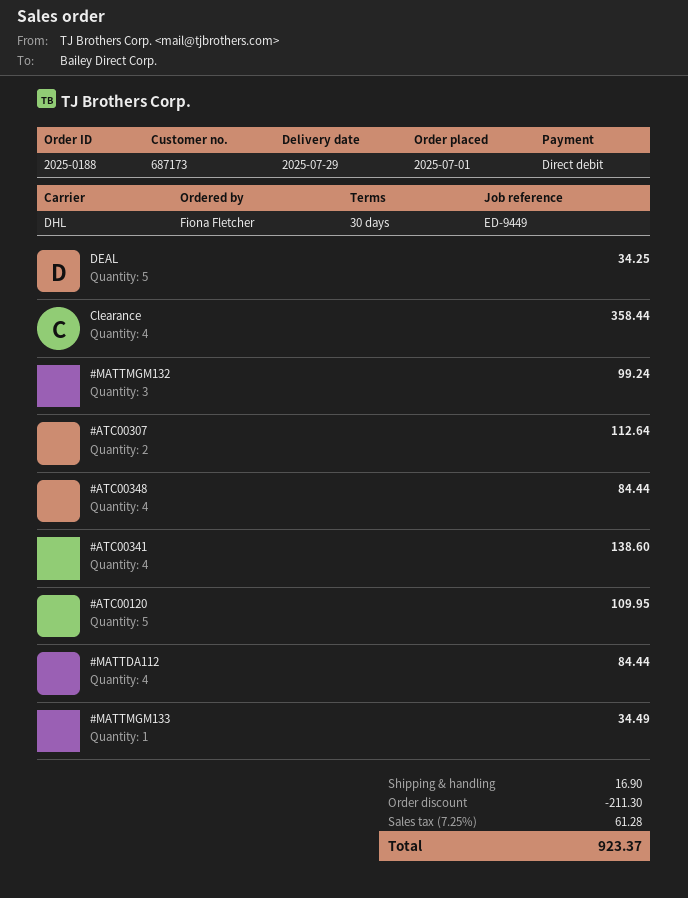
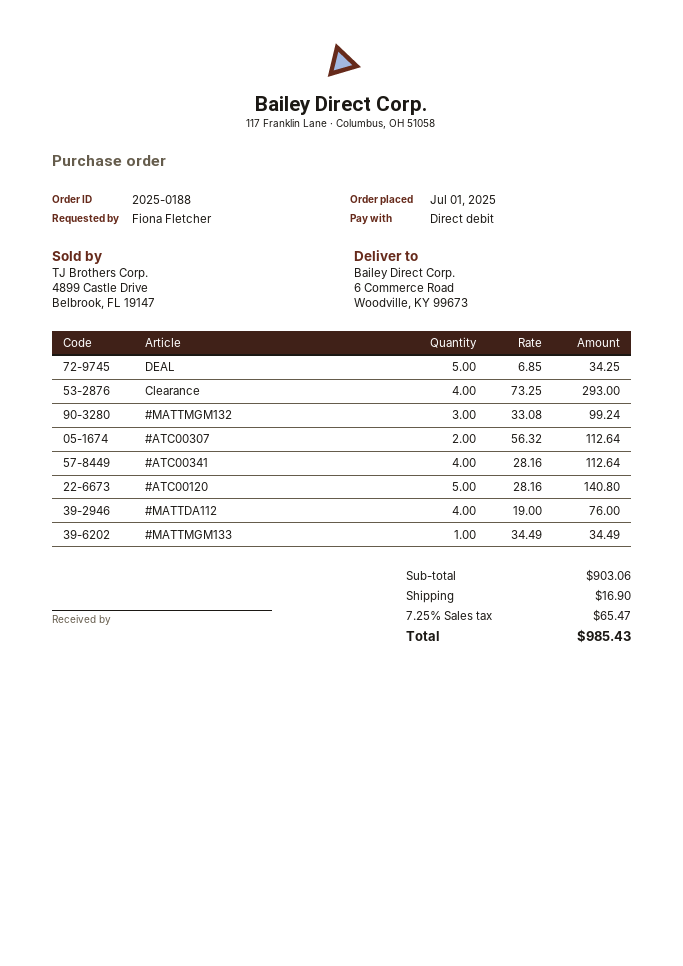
Clearance: 4 for 358.44 -> 4 for 293.00
#ATC00348: 4 for 84.44 -> none
#ATC00341: 4 for 138.60 -> 4 for 112.64
#ATC00120: 5 for 109.95 -> 5 for 140.80
#MATTDA112: 4 for 84.44 -> 4 for 76.00
discount: 211.30 -> none
tax: 7.25% = 61.28 -> 7.25% = 65.47
total: 923.37 -> 985.43

